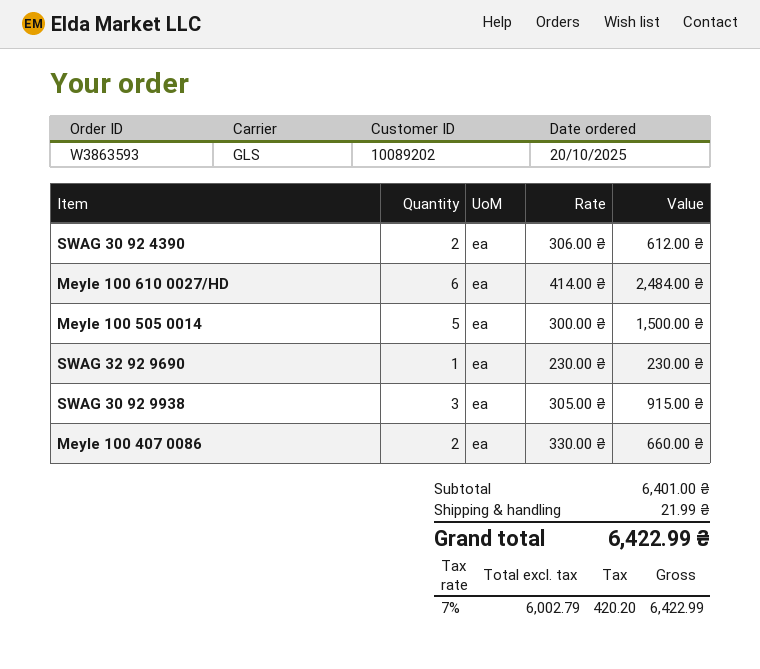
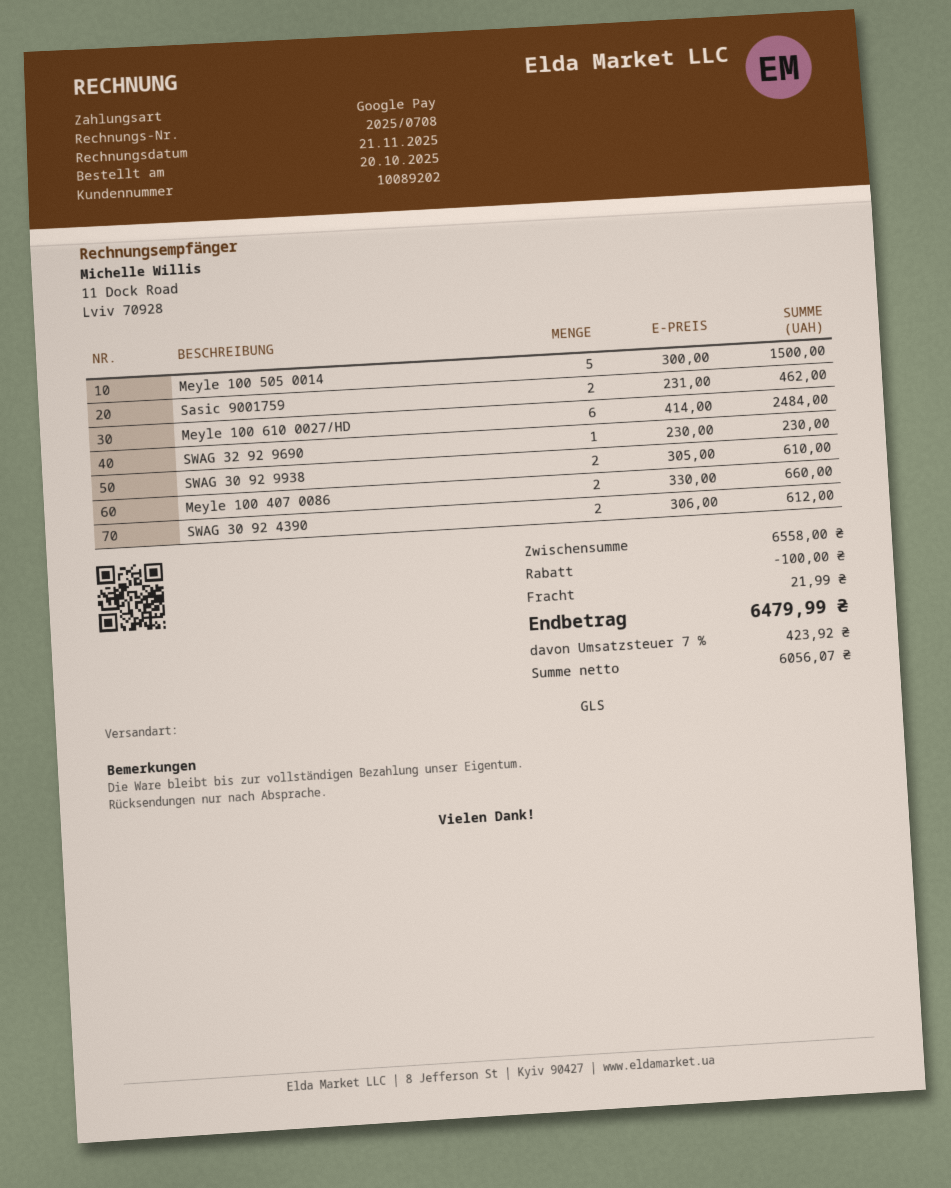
SWAG 30 92 9938: 3 x 305.00 = 915.00 -> 2 x 305.00 = 610.00
Sasic 9001759: none -> 2 x 231.00 = 462.00
subtotal: 6401.00 -> 6558.00
discount: none -> 100.00
net: 6002.79 -> 6056.07
tax: 7% = 420.20 -> 7% = 423.92
total: 6422.99 -> 6479.99

